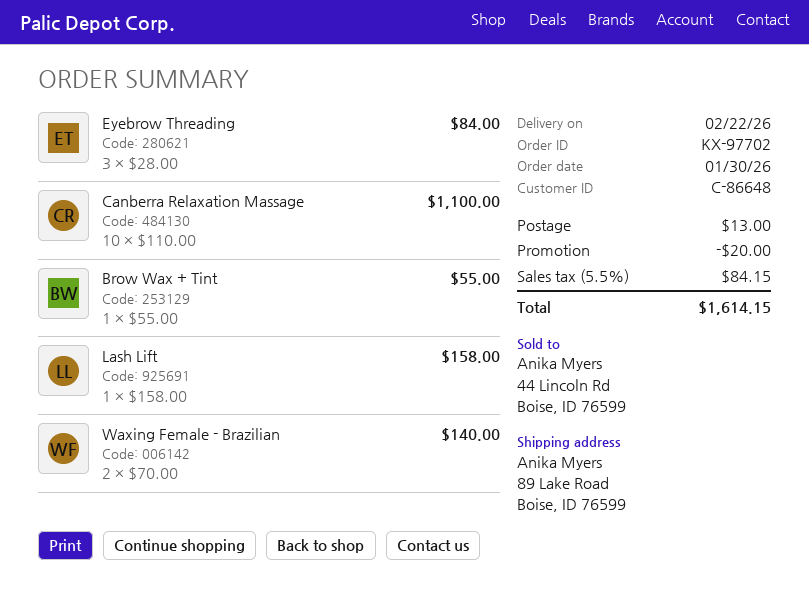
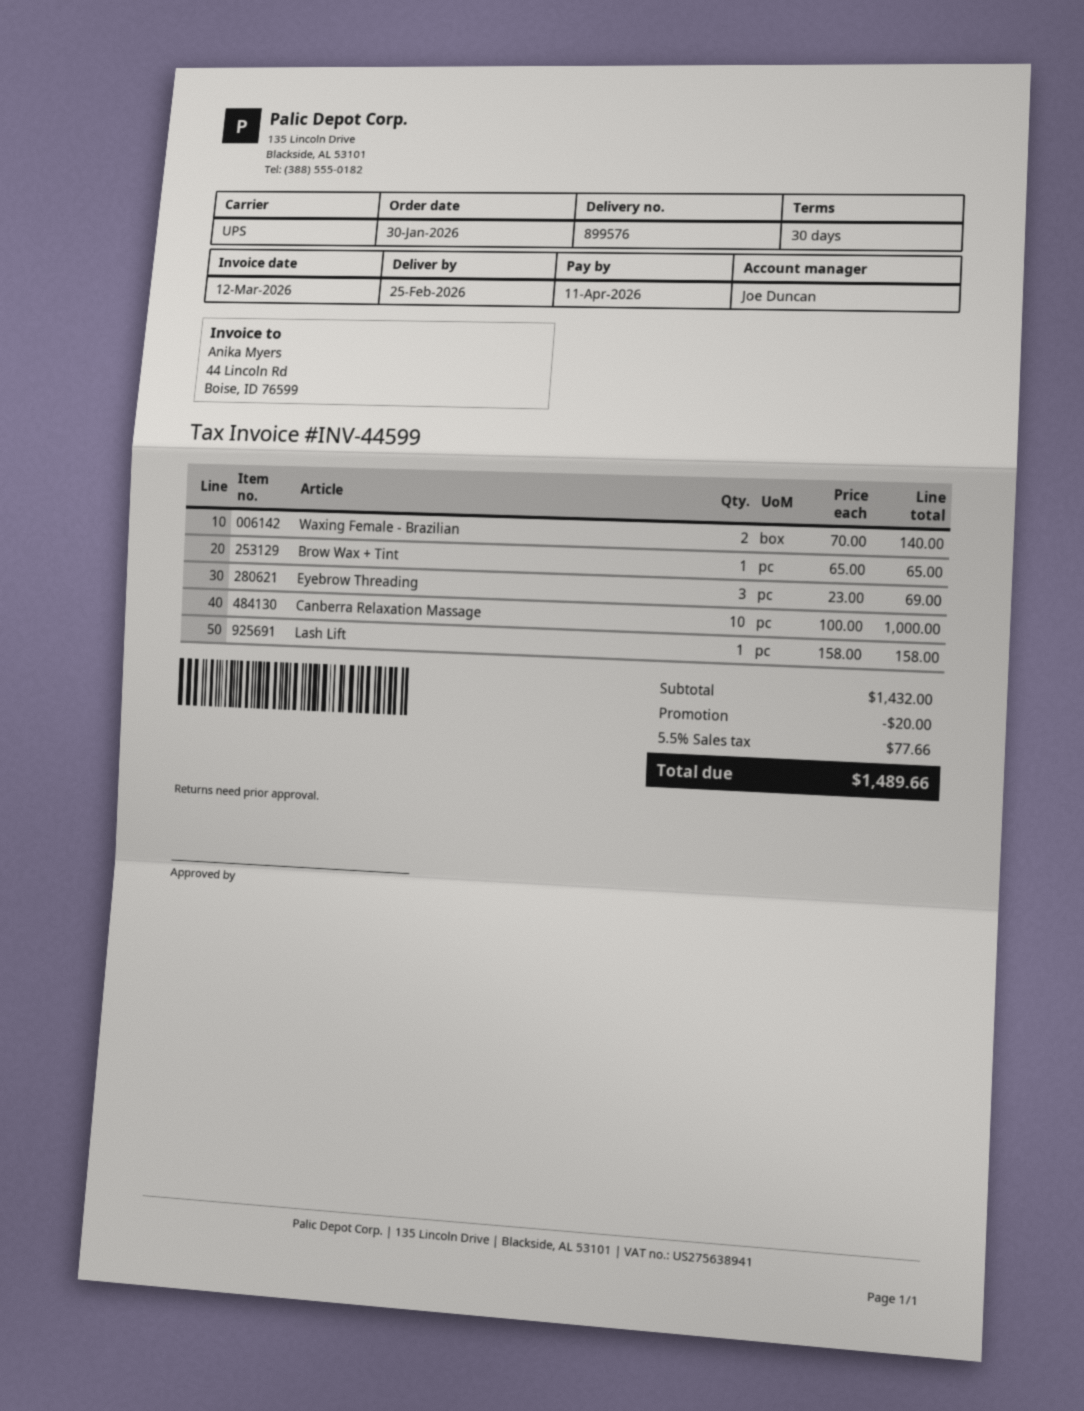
delivery date: 2026-02-22 -> 2026-02-25
Eyebrow Threading: 3 x 28.00 = 84.00 -> 3 x 23.00 = 69.00
Canberra Relaxation Massage: 10 x 110.00 = 1100.00 -> 10 x 100.00 = 1000.00
Brow Wax + Tint: 1 x 55.00 = 55.00 -> 1 x 65.00 = 65.00
shipping: 13.00 -> none
tax: 5.5% = 84.15 -> 5.5% = 77.66
total: 1614.15 -> 1489.66

